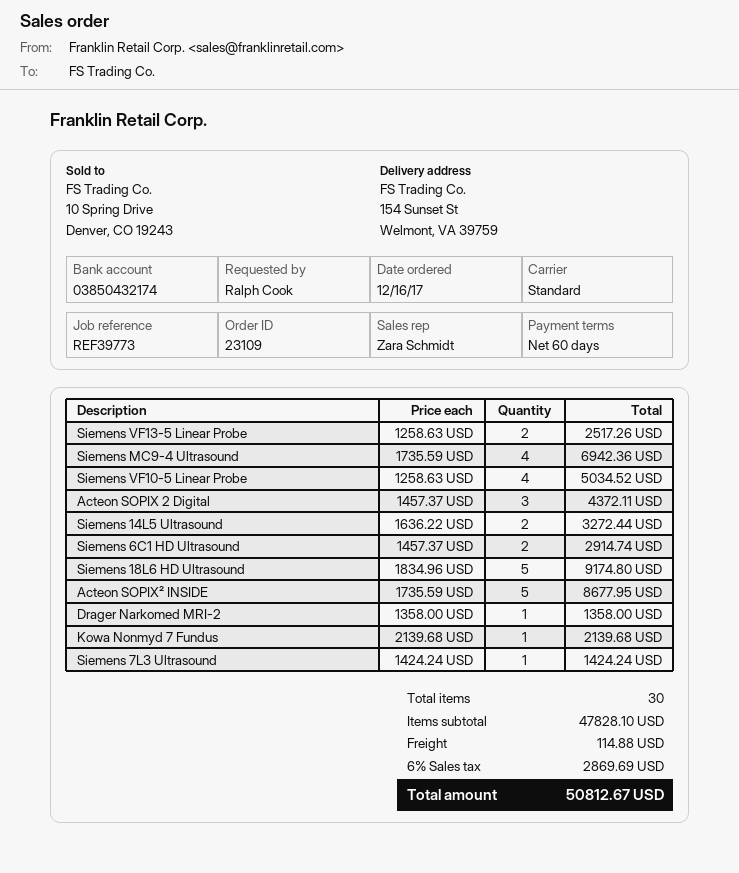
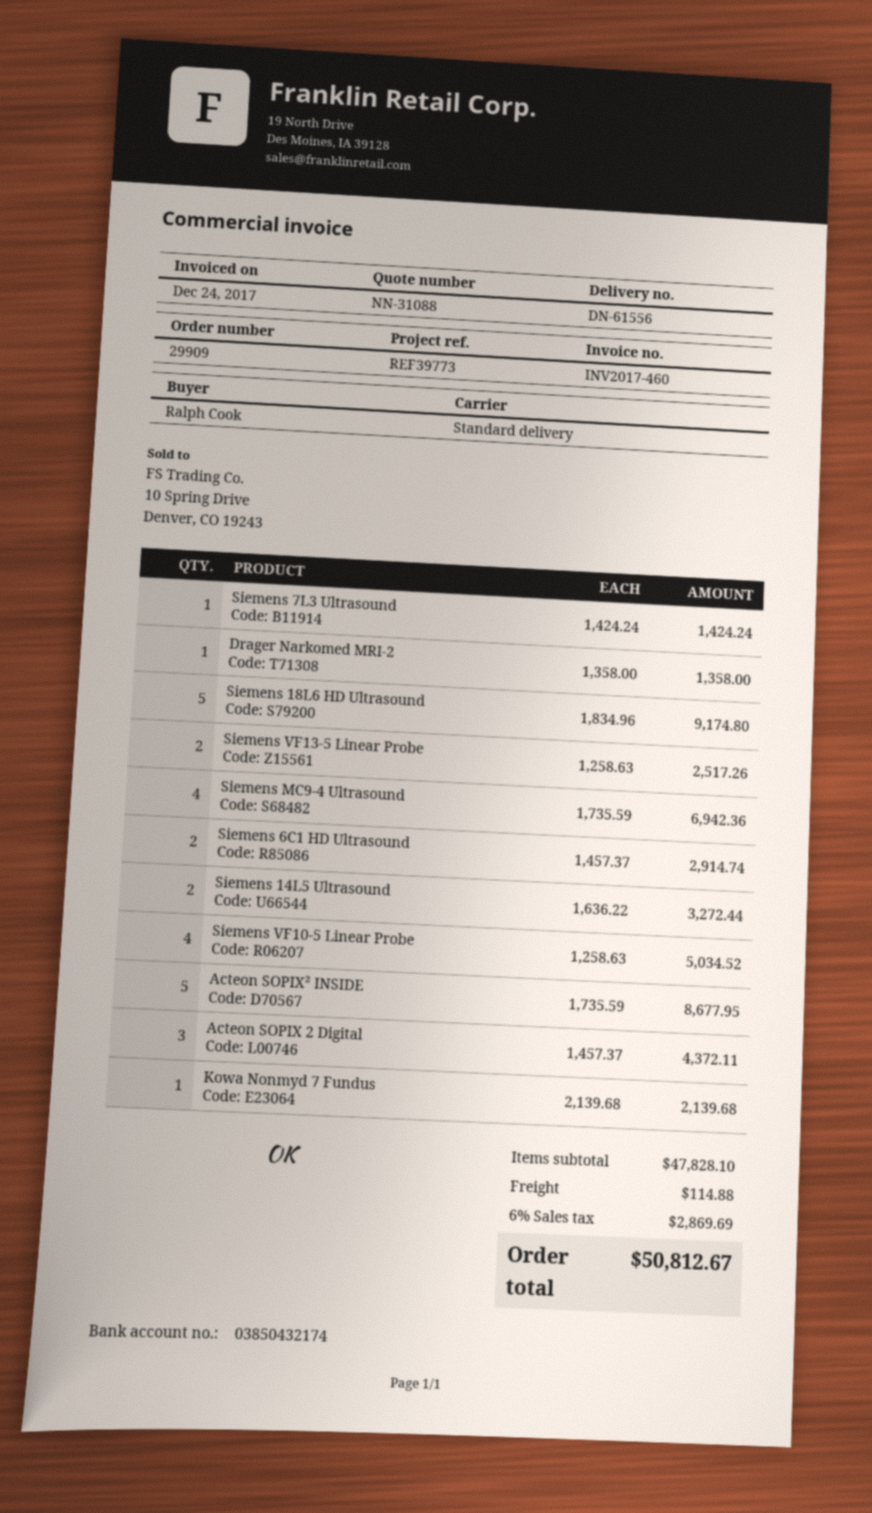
order number: 23109 -> 29909

